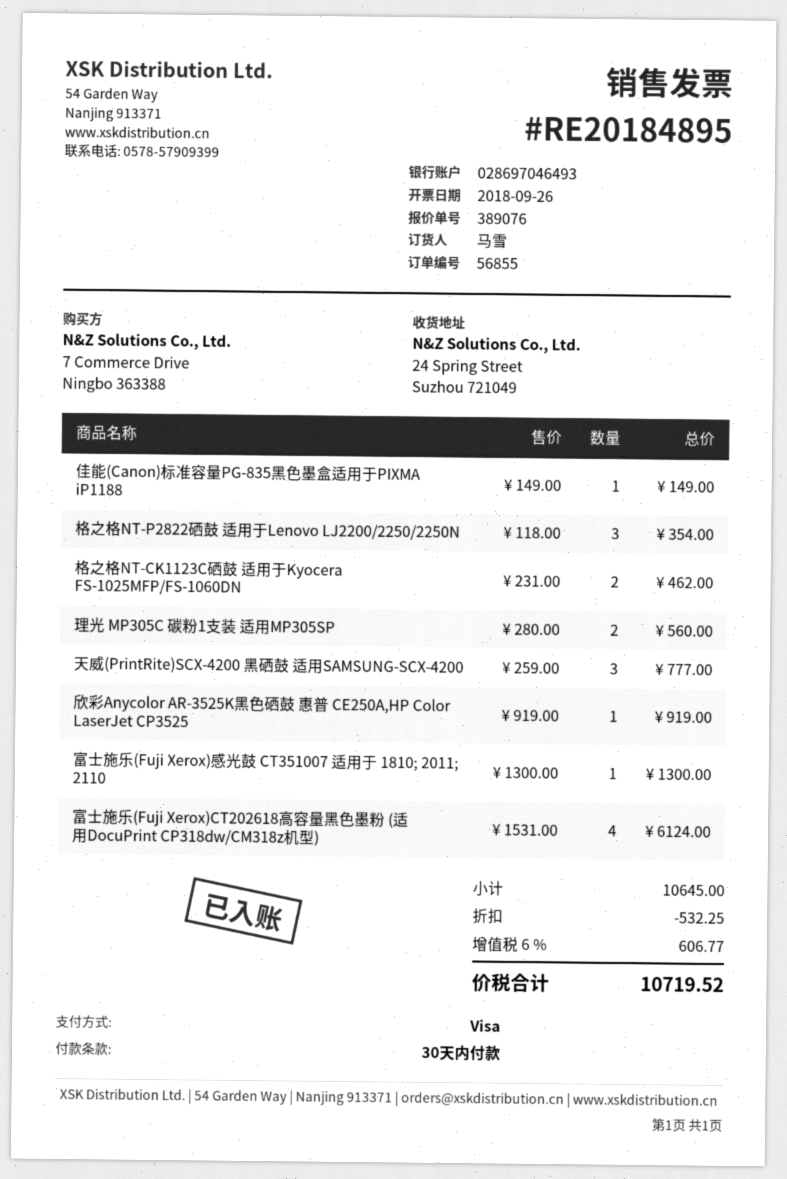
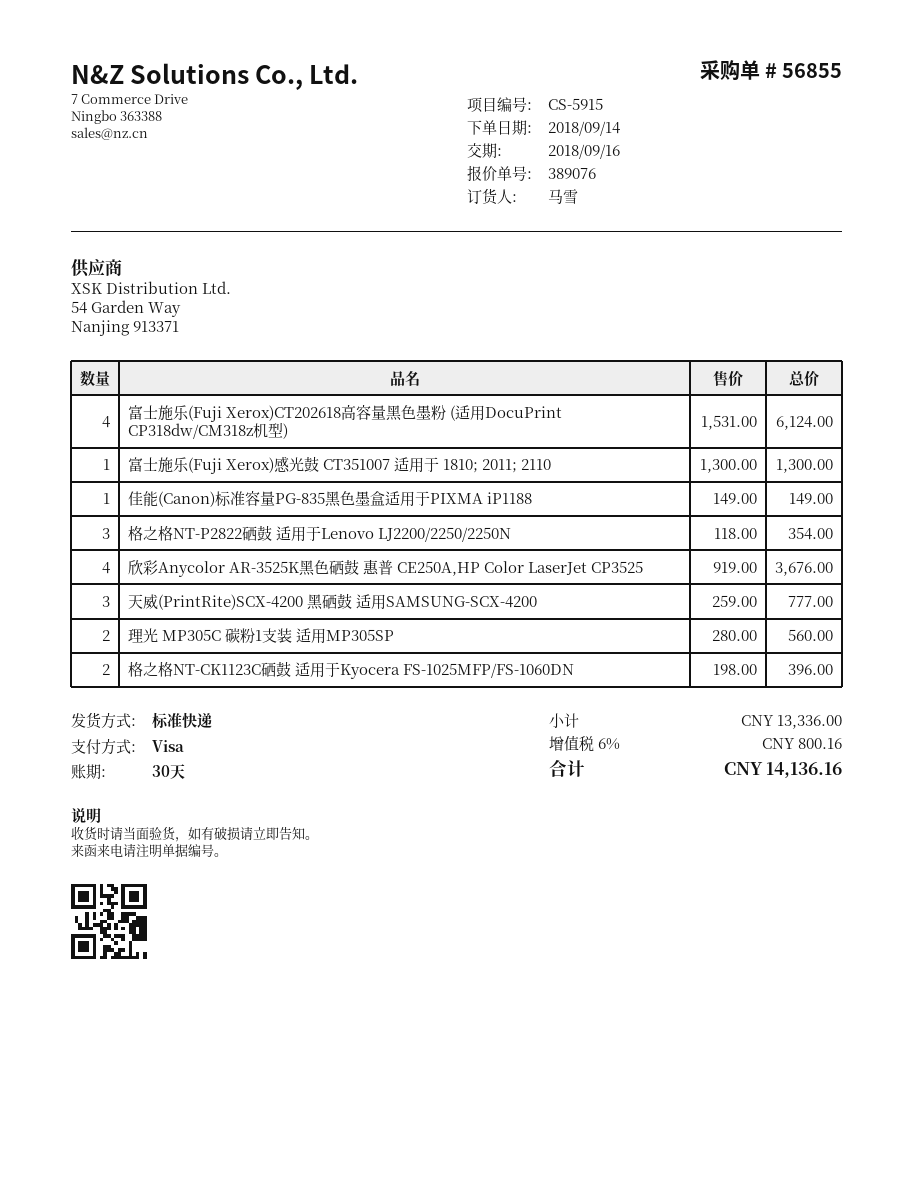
格之格NT-CK1123C硒鼓 适用于Kyocera FS-1025MFP/FS-1060DN: 2 x 231.00 = 462.00 -> 2 x 198.00 = 396.00
欣彩Anycolor AR-3525K黑色硒鼓 惠普 CE250A,HP Color LaserJet CP3525: 1 x 919.00 = 919.00 -> 4 x 919.00 = 3676.00
subtotal: 10645.00 -> 13336.00
discount: 532.25 -> none
tax: 6% = 606.77 -> 6% = 800.16
total: 10719.52 -> 14136.16

